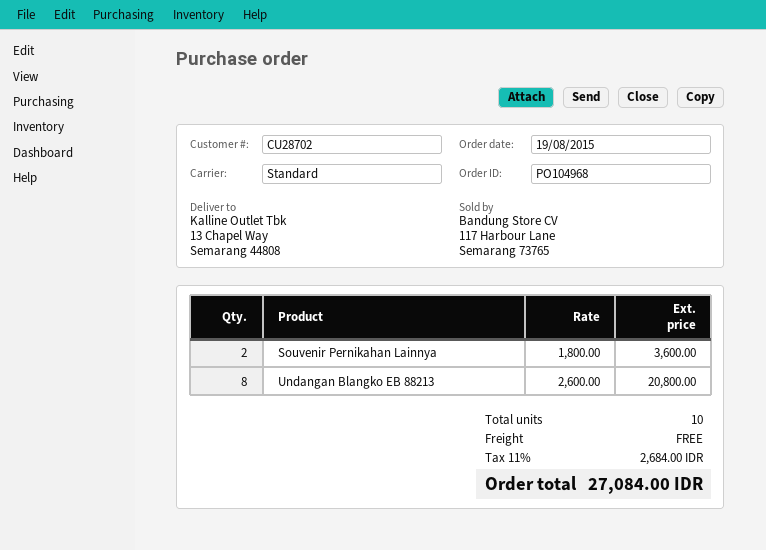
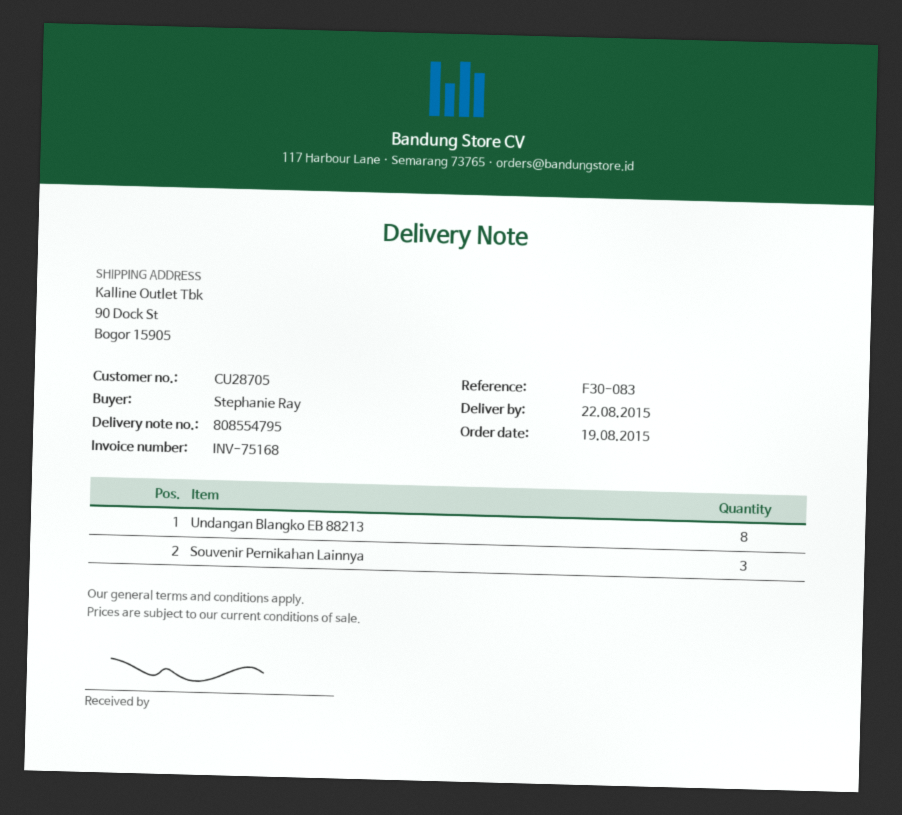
customer number: CU28702 -> CU28705
ship to: 13 Chapel Way, Semarang 44808 -> 90 Dock St, Bogor 15905
Souvenir Pernikahan Lainnya: 2 -> 3

